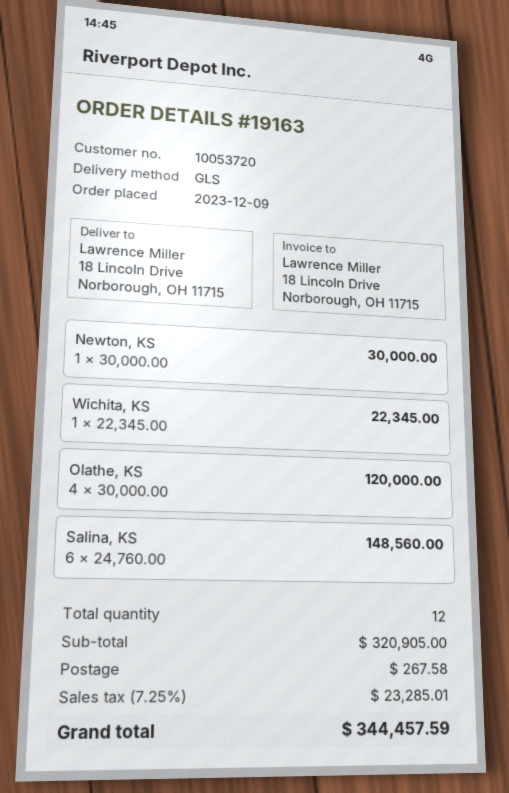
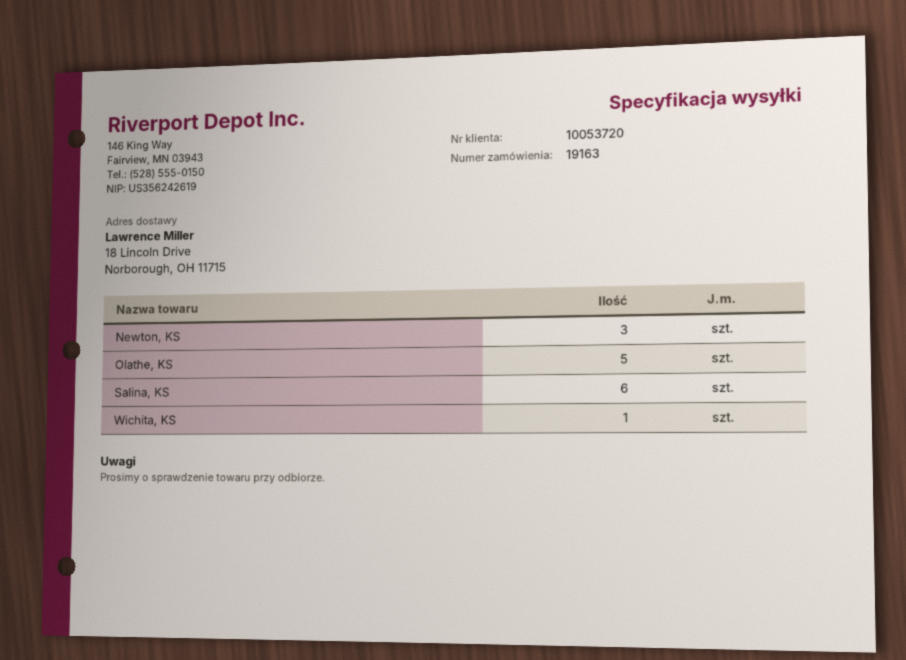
Newton, KS: 1 -> 3
Olathe, KS: 4 -> 5

